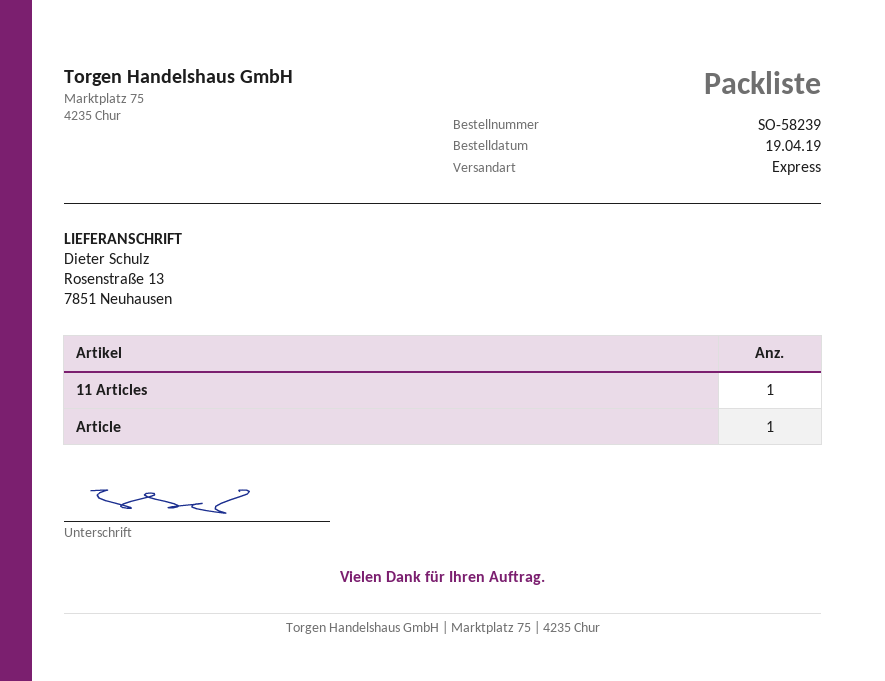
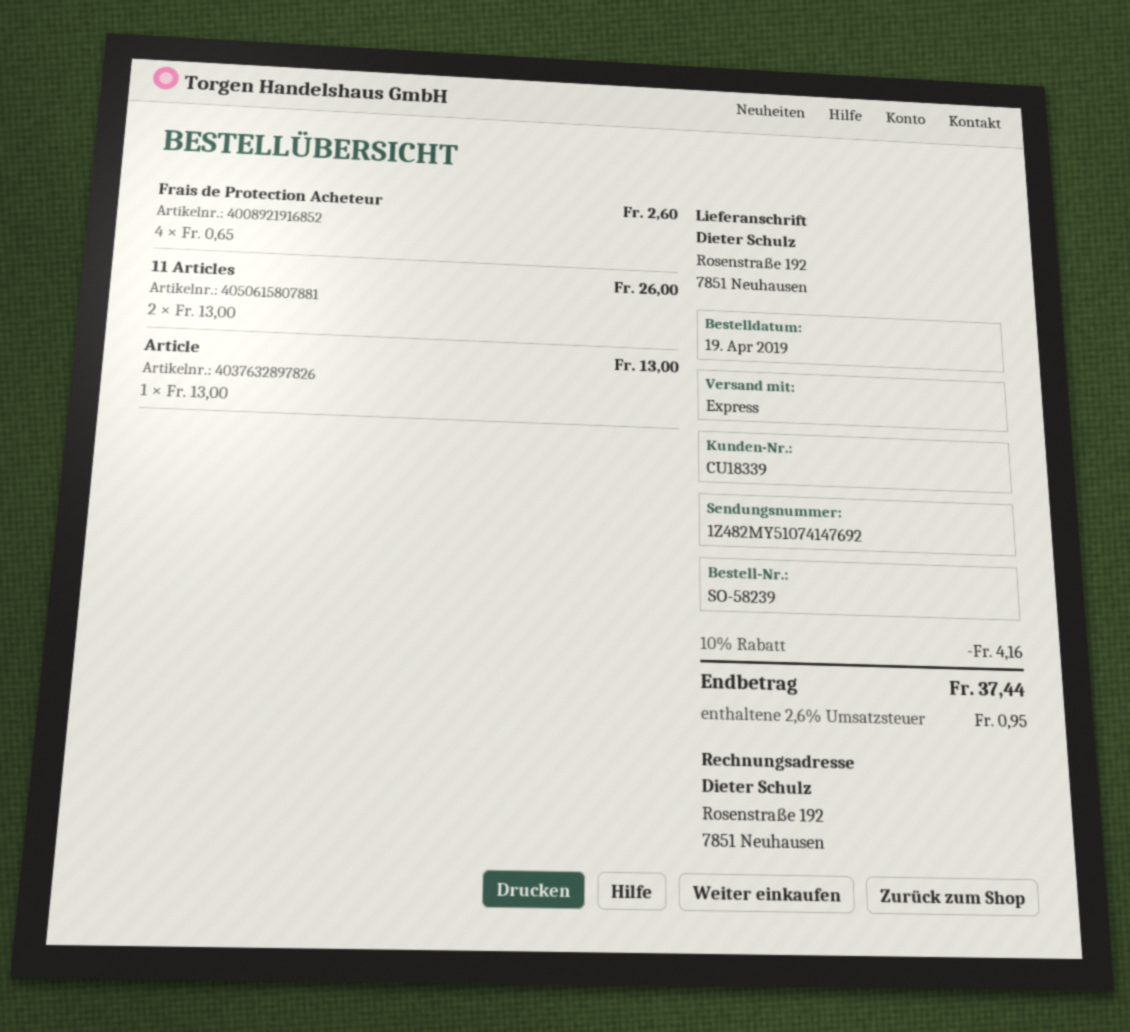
ship to: Rosenstraße 13, 7851 Neuhausen -> Rosenstraße 192, 7851 Neuhausen
11 Articles: 1 -> 2
Frais de Protection Acheteur: none -> 4

